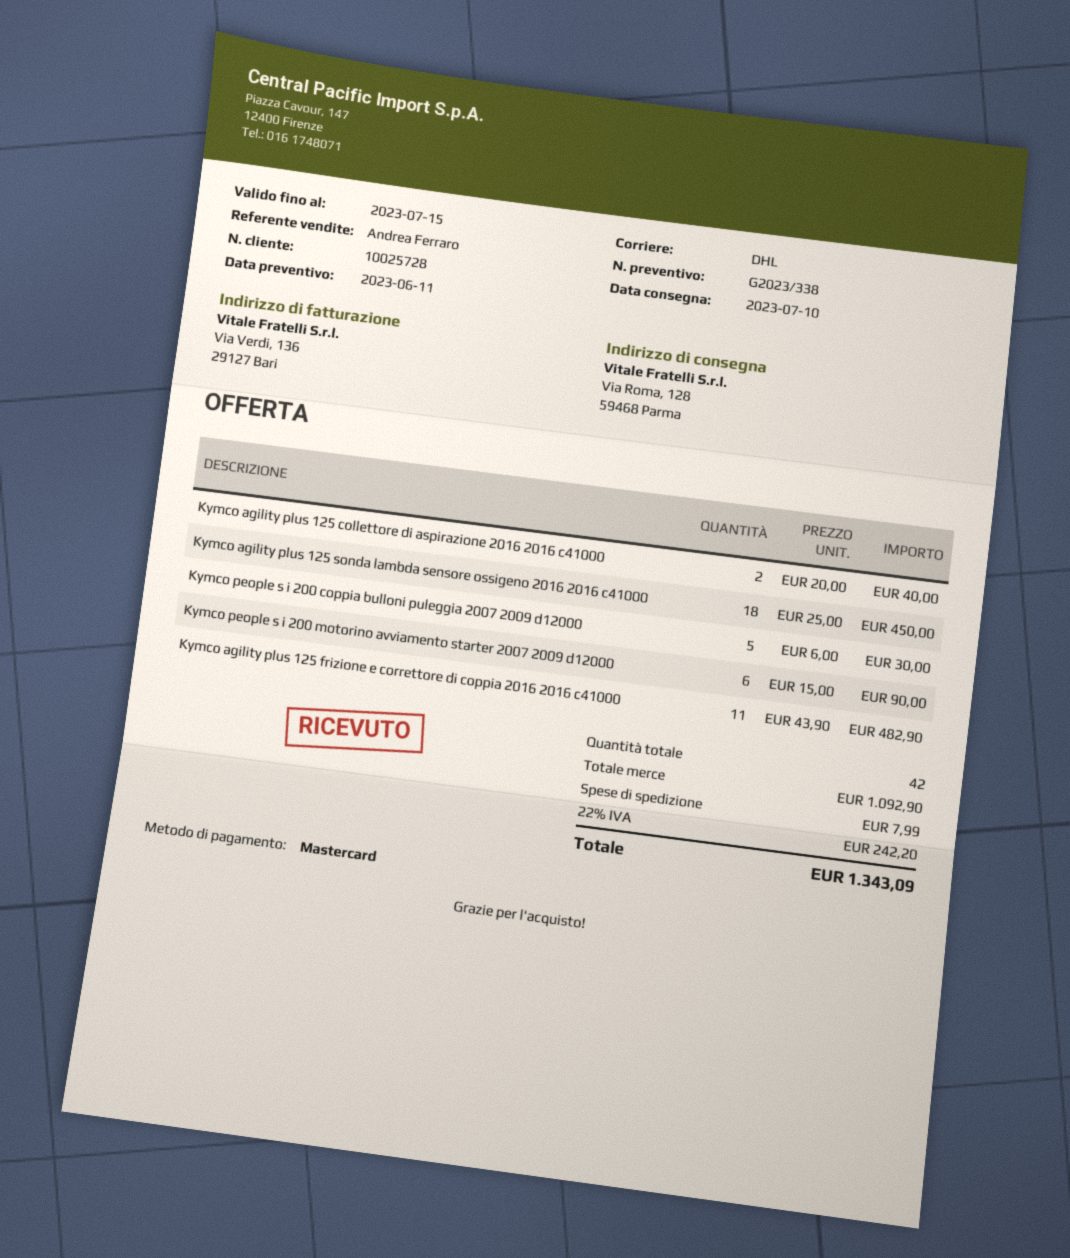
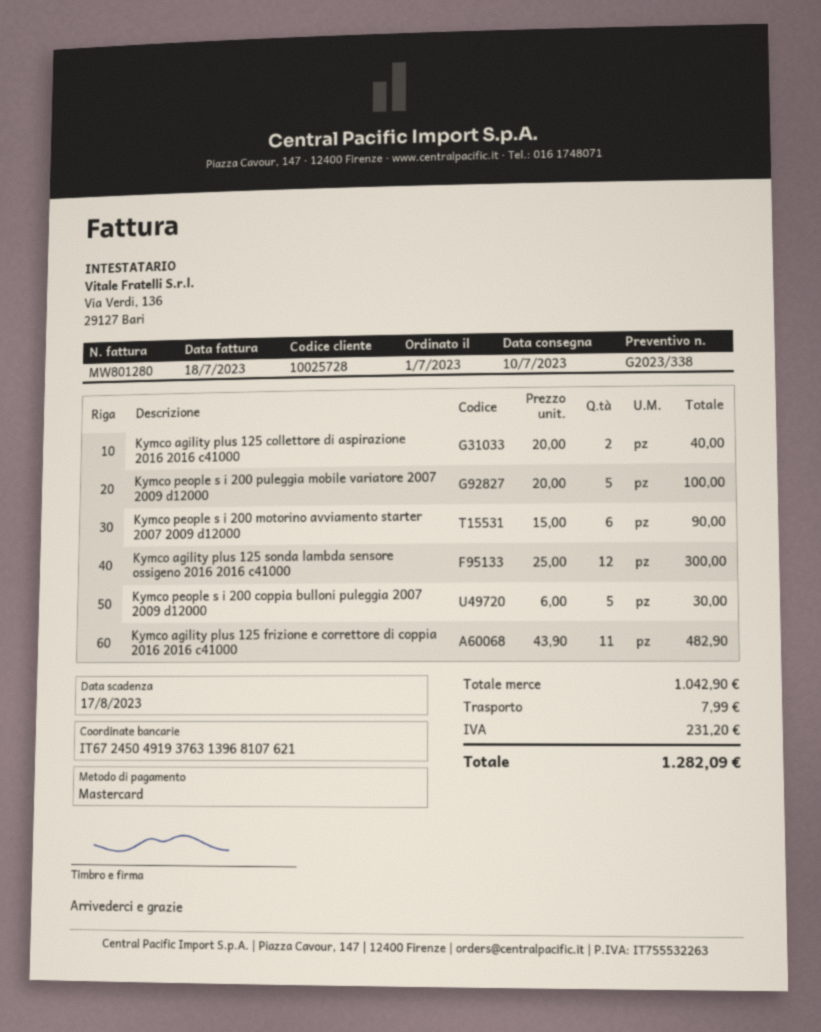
Kymco agility plus 125 sonda lambda sensore ossigeno 2016 2016 c41000: 18 x 25.00 = 450.00 -> 12 x 25.00 = 300.00
Kymco people s i 200 puleggia mobile variatore 2007 2009 d12000: none -> 5 x 20.00 = 100.00
subtotal: 1092.90 -> 1042.90
tax: 242.20 -> 231.20
total: 1343.09 -> 1282.09

